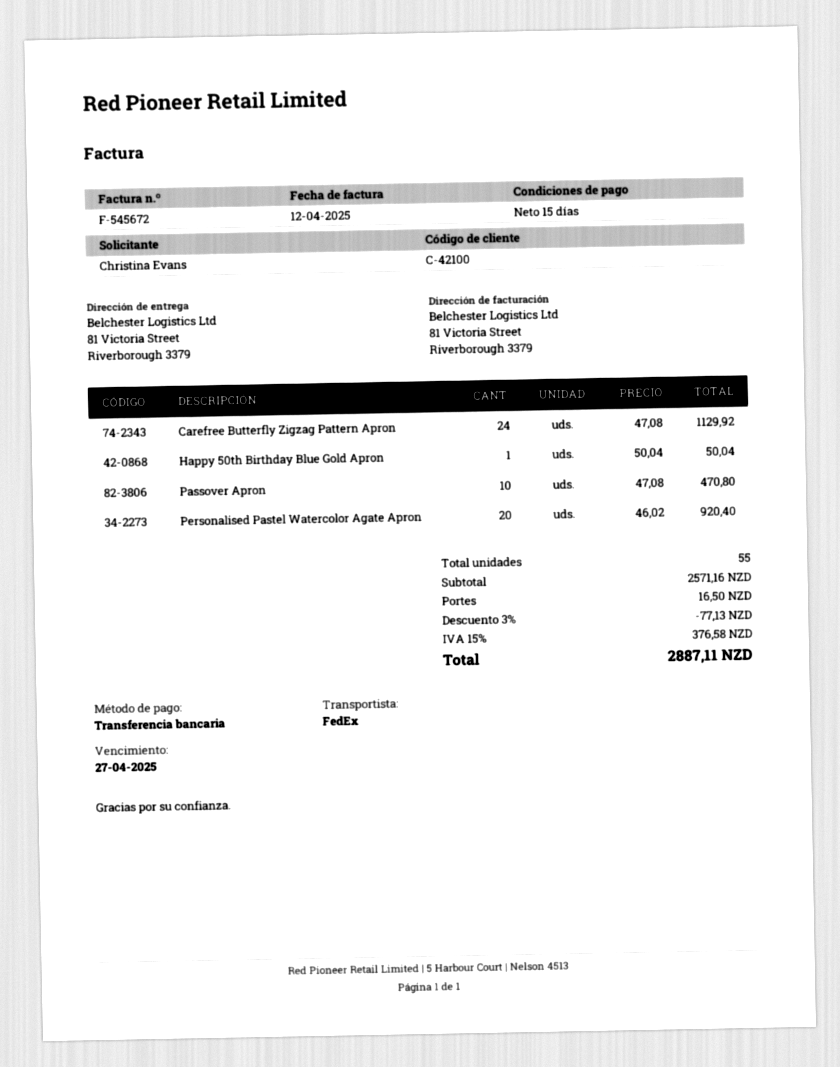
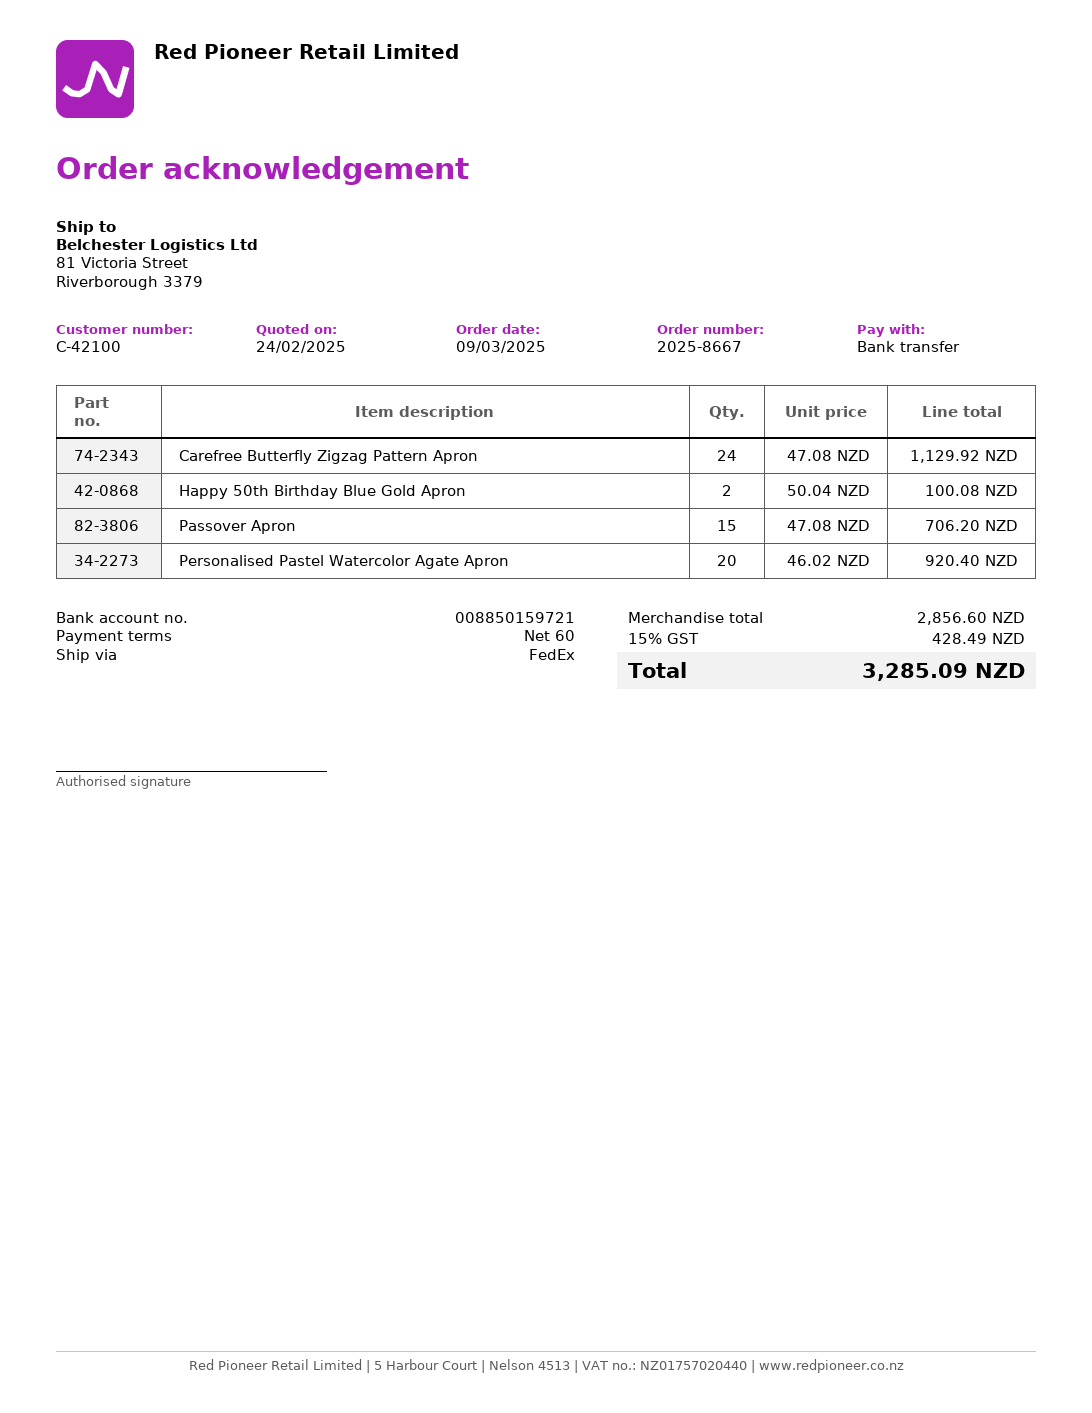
payment terms: 15 days -> 60 days
Happy 50th Birthday Blue Gold Apron: 1 x 50.04 = 50.04 -> 2 x 50.04 = 100.08
Passover Apron: 10 x 47.08 = 470.80 -> 15 x 47.08 = 706.20
subtotal: 2571.16 -> 2856.60
discount: 3% = 77.13 -> none
shipping: 16.50 -> none
tax: 15% = 376.58 -> 15% = 428.49
total: 2887.11 -> 3285.09

